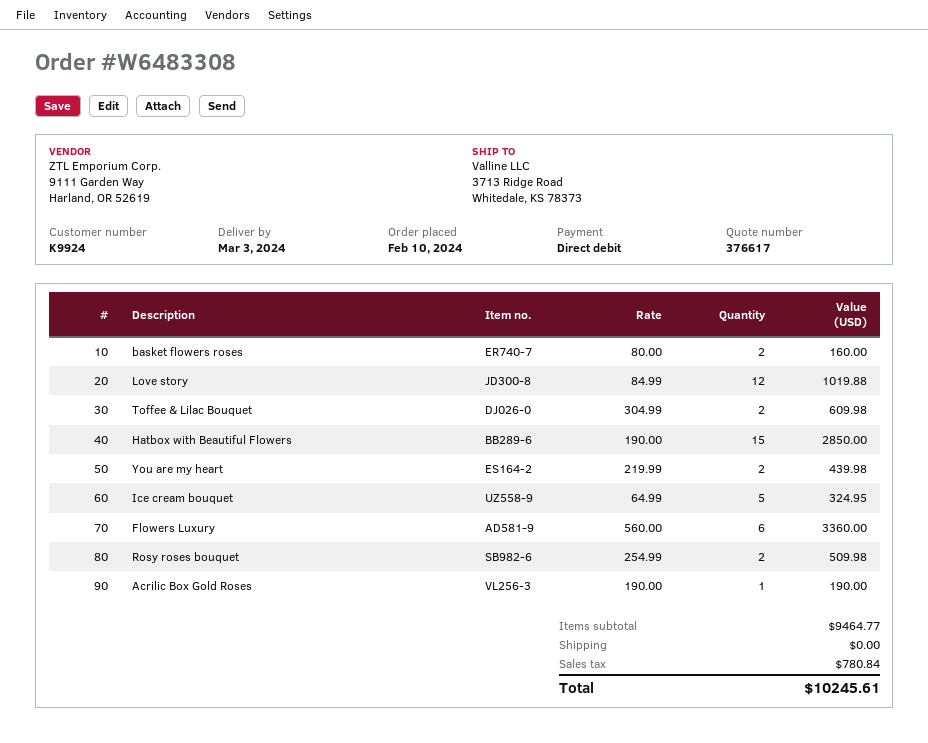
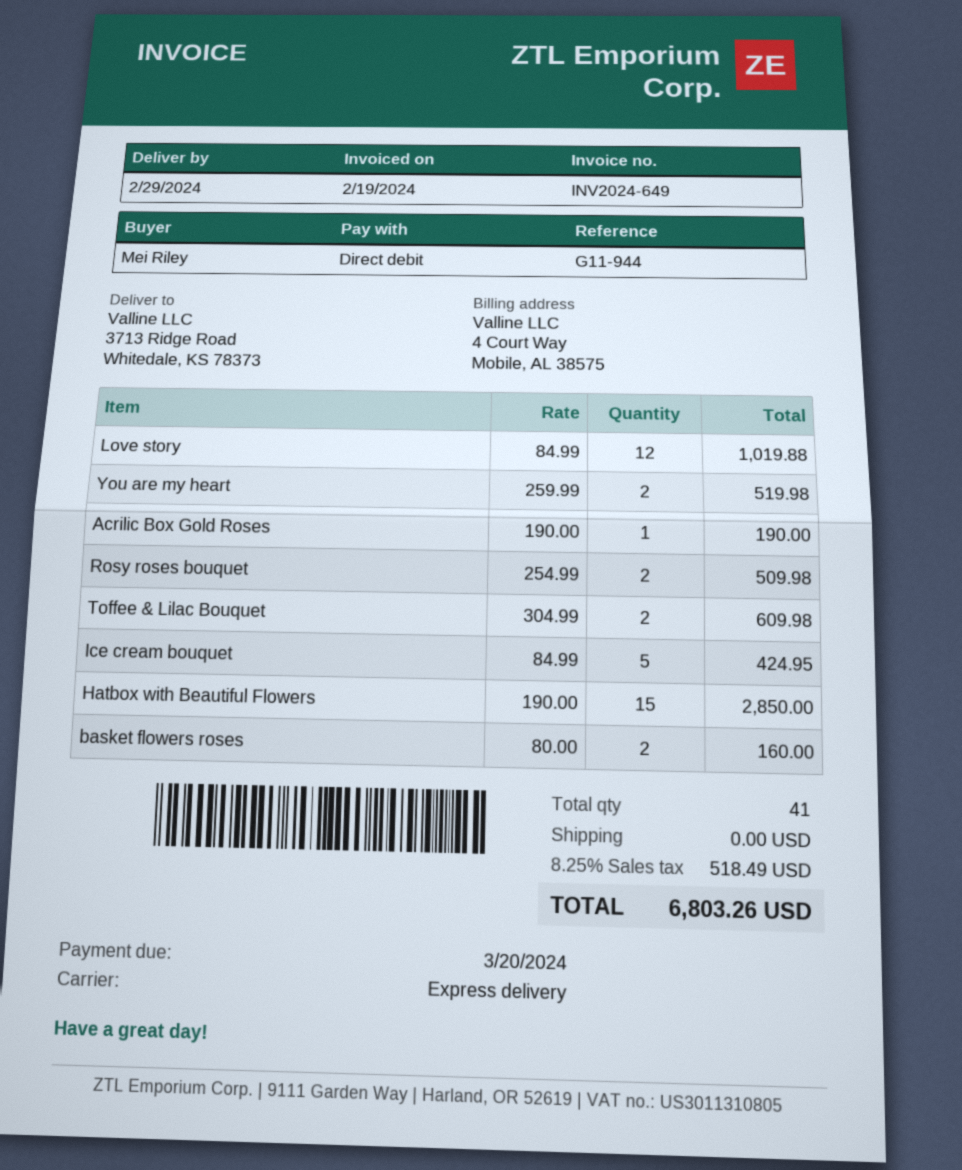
delivery date: 2024-03-03 -> 2024-02-29
You are my heart: 2 x 219.99 = 439.98 -> 2 x 259.99 = 519.98
Ice cream bouquet: 5 x 64.99 = 324.95 -> 5 x 84.99 = 424.95
Flowers Luxury: 6 x 560.00 = 3360.00 -> none
tax: 780.84 -> 518.49
total: 10245.61 -> 6803.26

